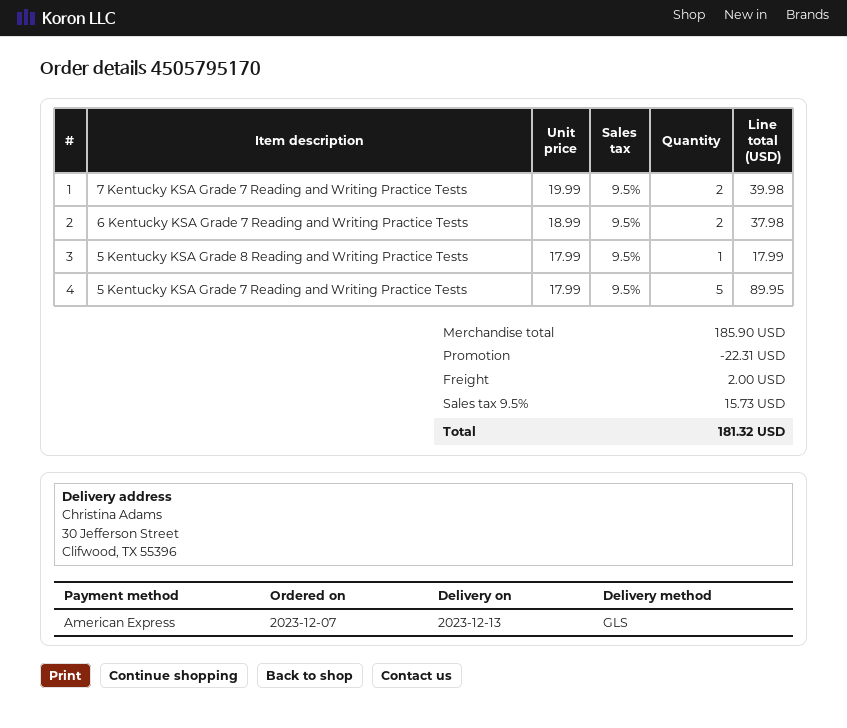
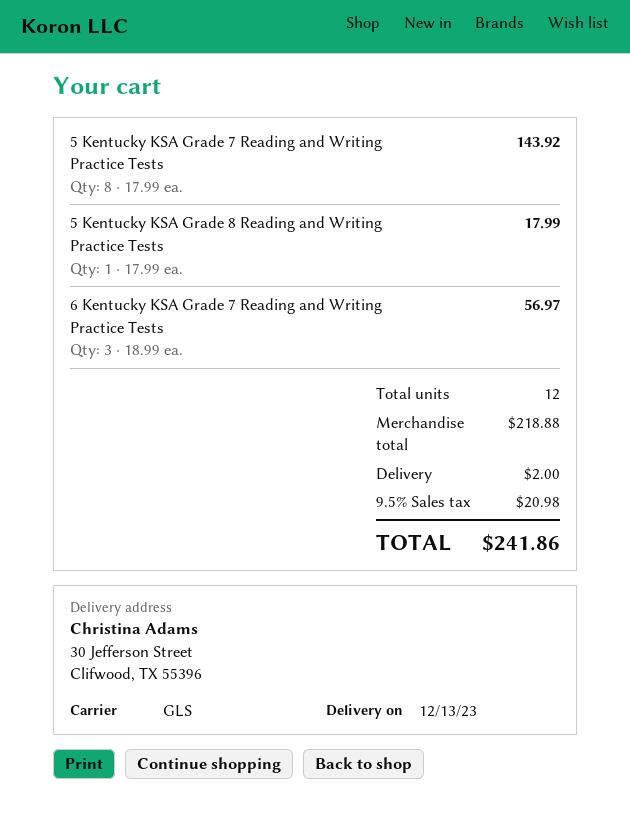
7 Kentucky KSA Grade 7 Reading and Writing Practice Tests: 2 x 19.99 = 39.98 -> none
6 Kentucky KSA Grade 7 Reading and Writing Practice Tests: 2 x 18.99 = 37.98 -> 3 x 18.99 = 56.97
5 Kentucky KSA Grade 7 Reading and Writing Practice Tests: 5 x 17.99 = 89.95 -> 8 x 17.99 = 143.92
subtotal: 185.90 -> 218.88
discount: 22.31 -> none
tax: 9.5% = 15.73 -> 9.5% = 20.98
total: 181.32 -> 241.86

